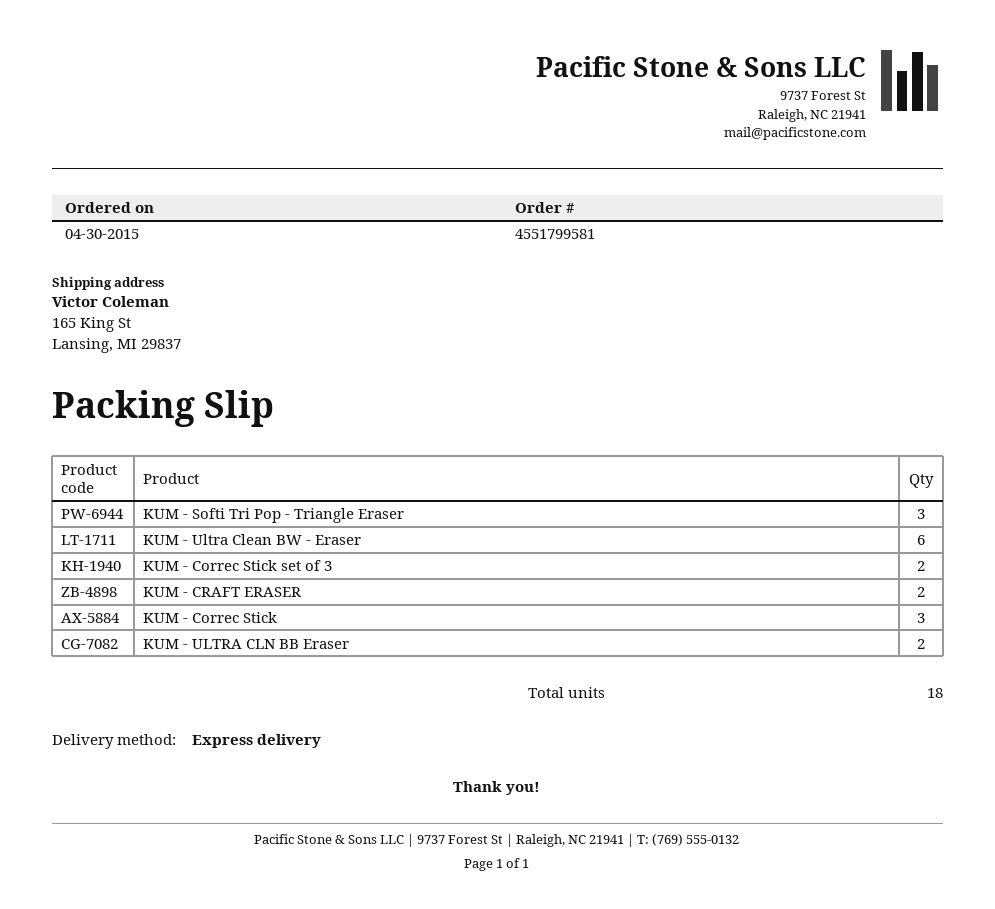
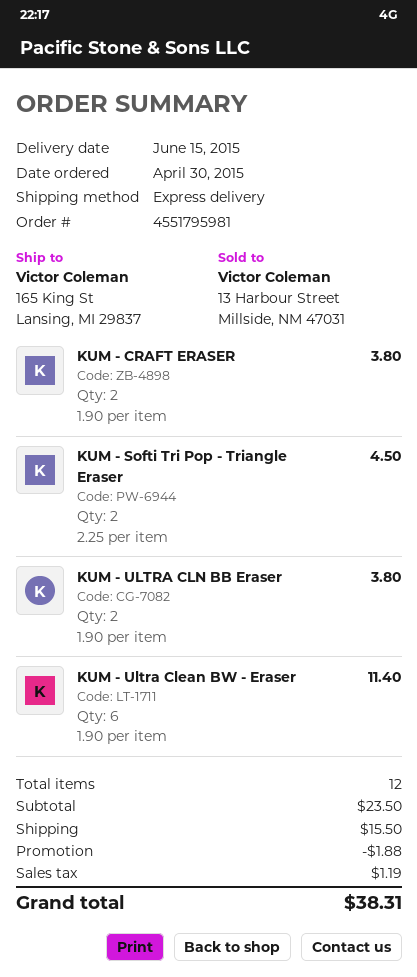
order number: 4551799581 -> 4551795981
KUM - Softi Tri Pop - Triangle Eraser: 3 -> 2
KUM - Correc Stick set of 3: 2 -> none
KUM - Correc Stick: 3 -> none
total quantity: 18 -> 12

